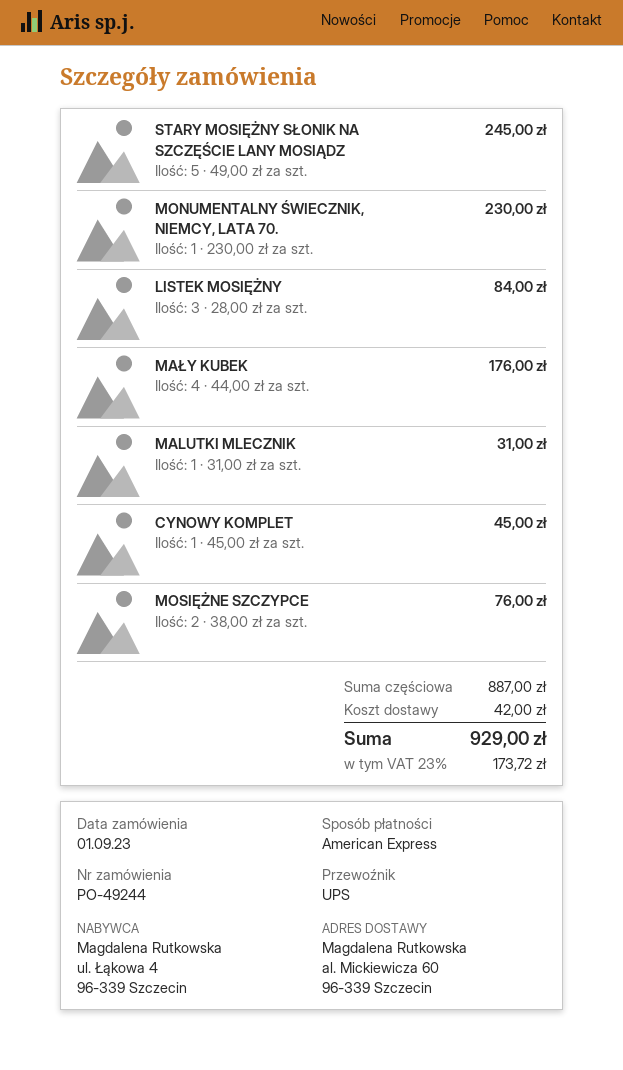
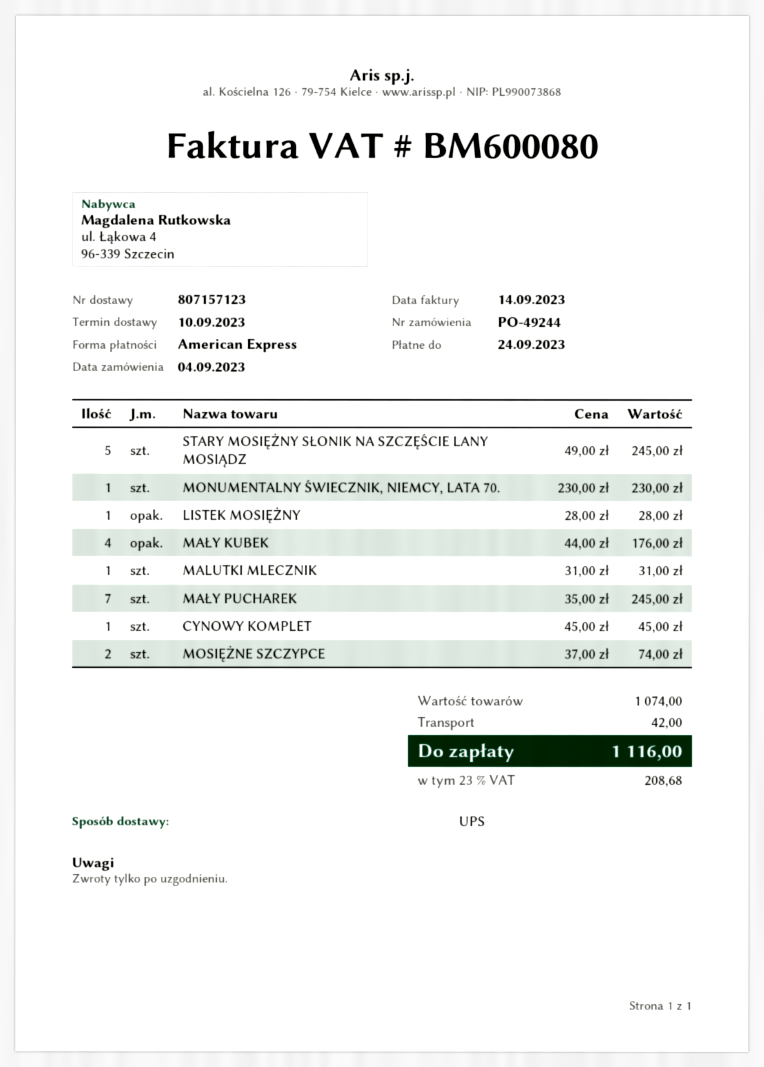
order date: 2023-09-01 -> 2023-09-04
LISTEK MOSIĘŻNY: 3 x 28.00 = 84.00 -> 1 x 28.00 = 28.00
MOSIĘŻNE SZCZYPCE: 2 x 38.00 = 76.00 -> 2 x 37.00 = 74.00
MAŁY PUCHAREK: none -> 7 x 35.00 = 245.00
subtotal: 887.00 -> 1074.00
tax: 23% = 173.72 -> 23% = 208.68
total: 929.00 -> 1116.00

